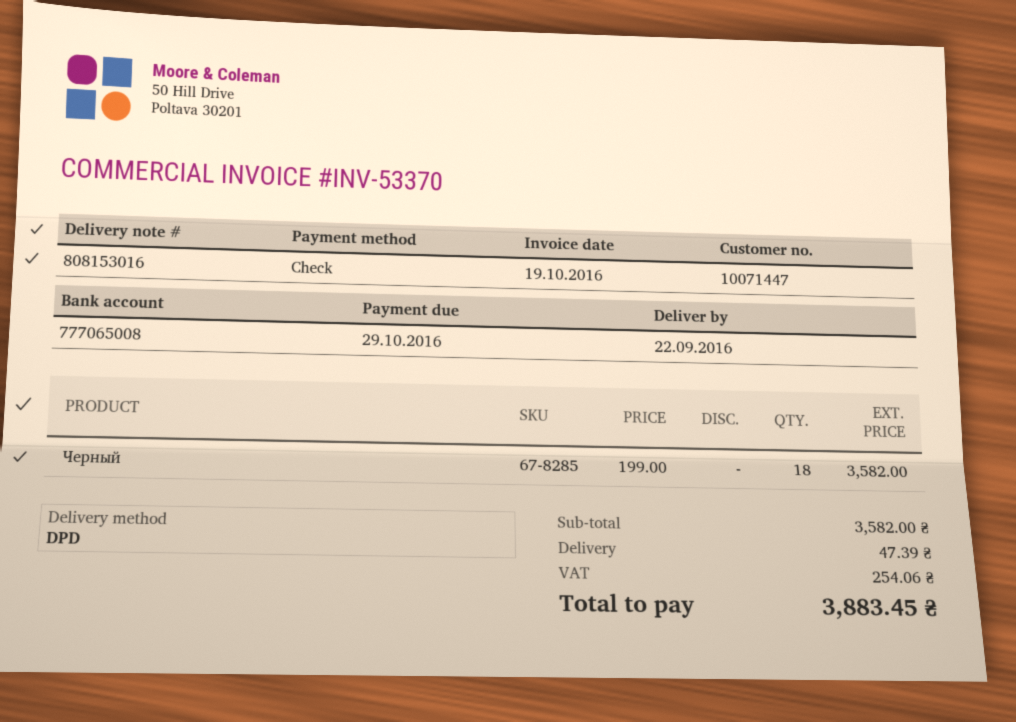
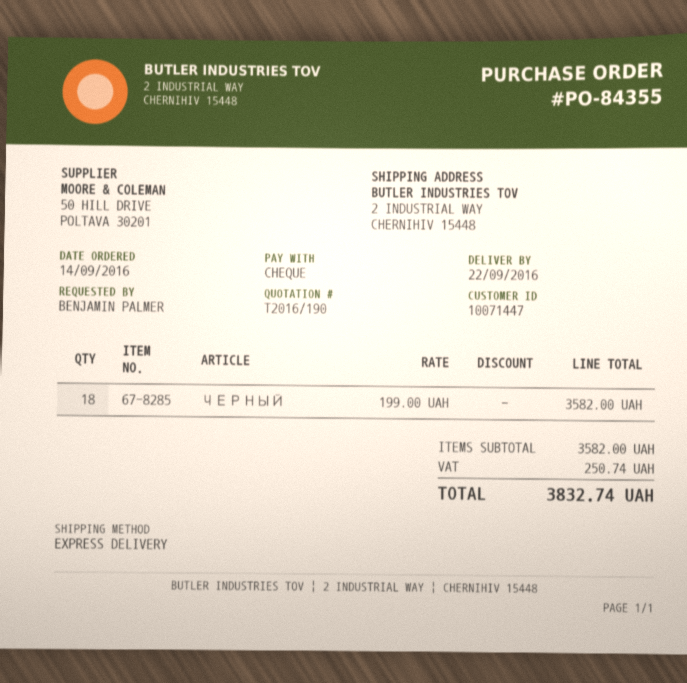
shipping method: DPD -> express
shipping: 47.39 -> none
tax: 254.06 -> 250.74
total: 3883.45 -> 3832.74

